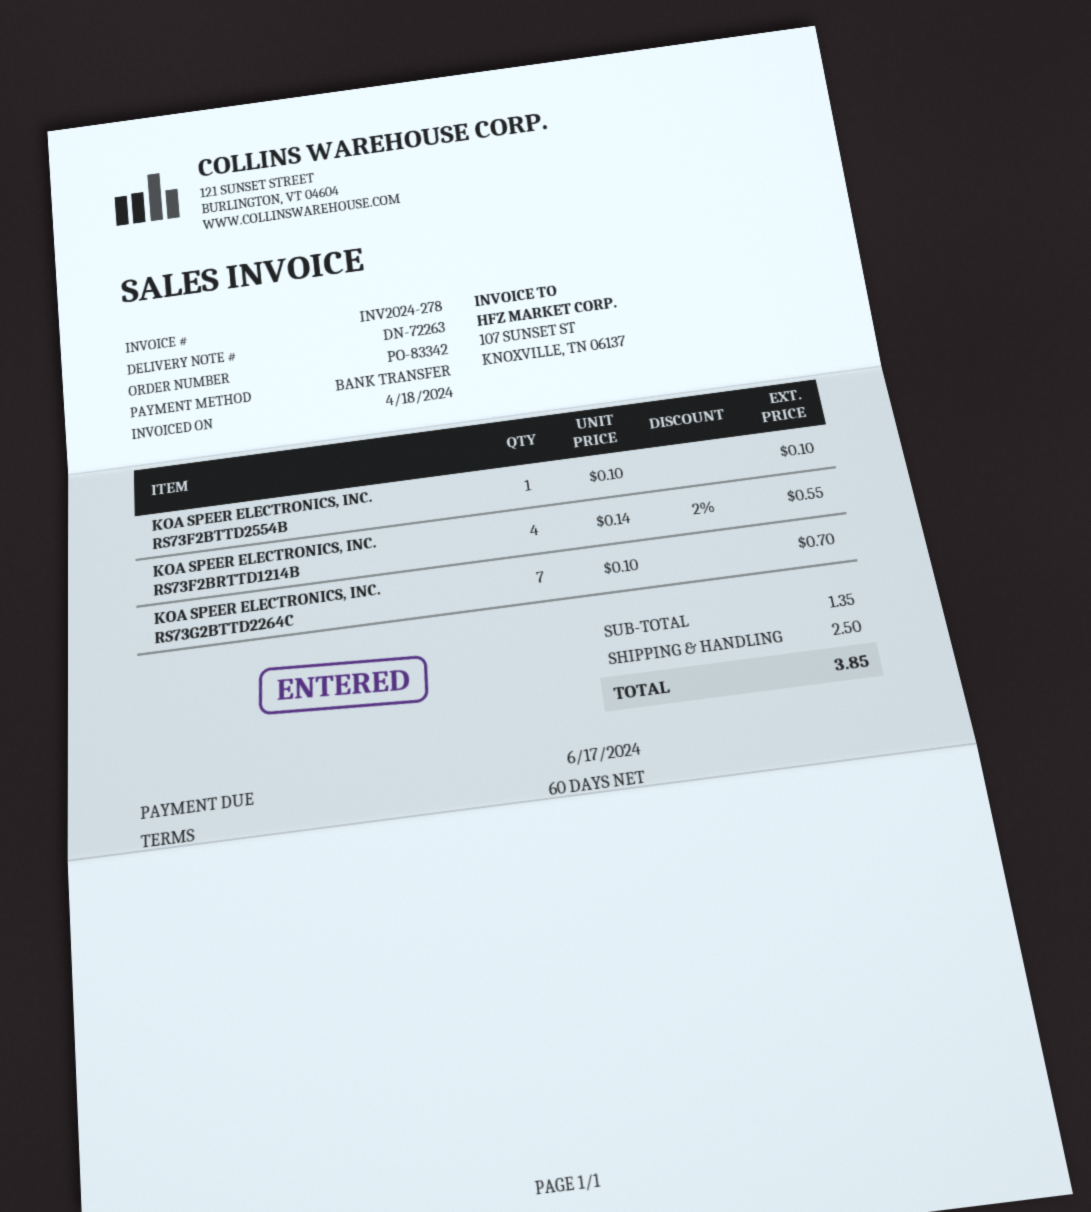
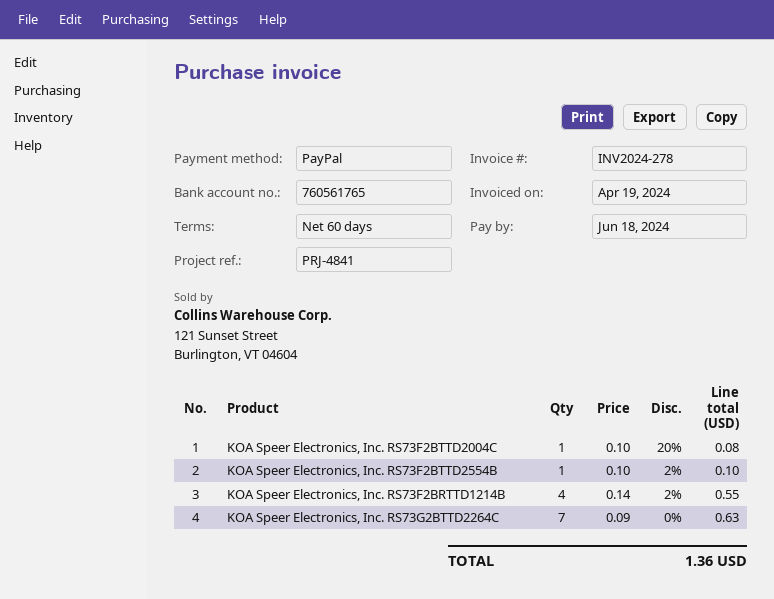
invoice date: 2024-04-18 -> 2024-04-19
due date: 2024-06-17 -> 2024-06-18
payment method: bank transfer -> PayPal
KOA SPEER ELECTRONICS, INC. RS73F2BTTD2554B: 1 x 0.10 = 0.10 -> 1 x 0.10 - 2% = 0.10
KOA SPEER ELECTRONICS, INC. RS73G2BTTD2264C: 7 x 0.10 = 0.70 -> 7 x 0.09 = 0.63
KOA Speer Electronics, Inc. RS73F2BTTD2004C: none -> 1 x 0.10 - 20% = 0.08
shipping: 2.50 -> none
total: 3.85 -> 1.36

